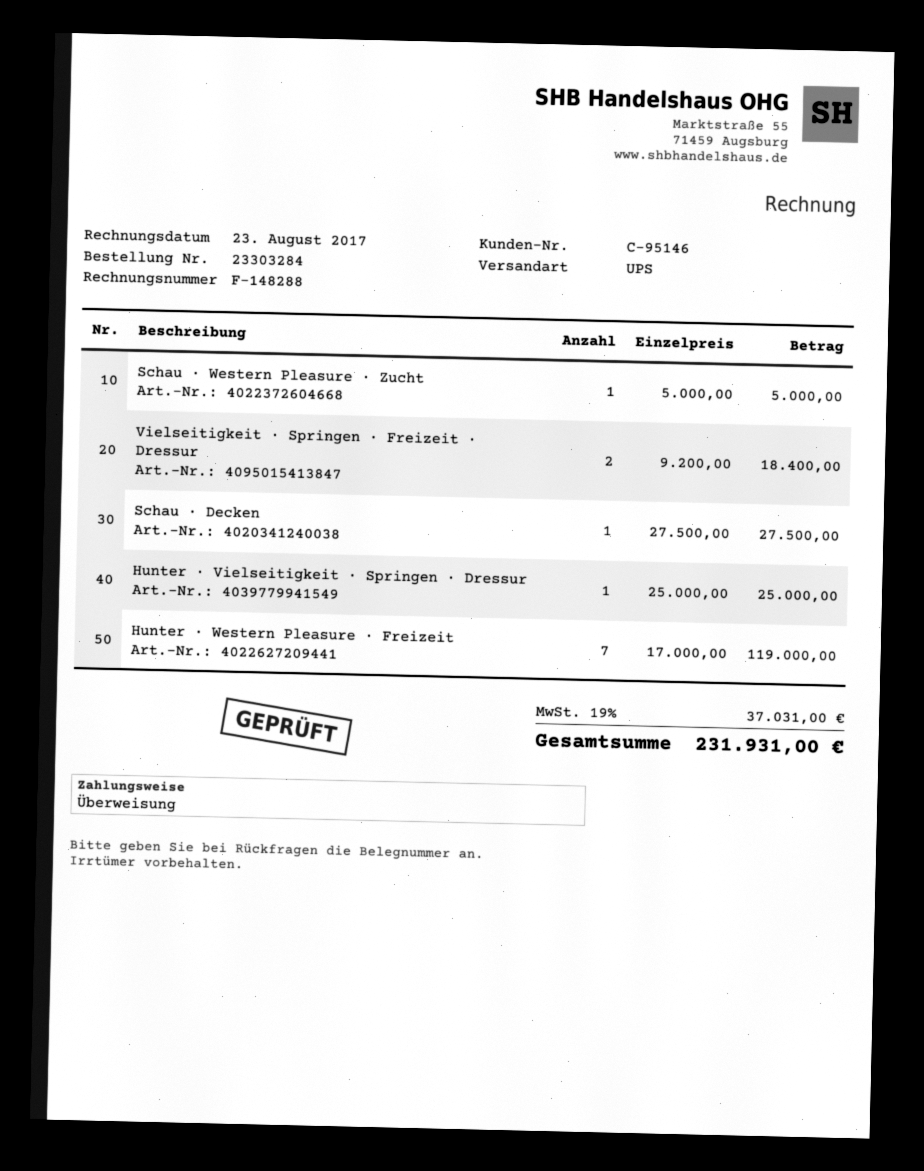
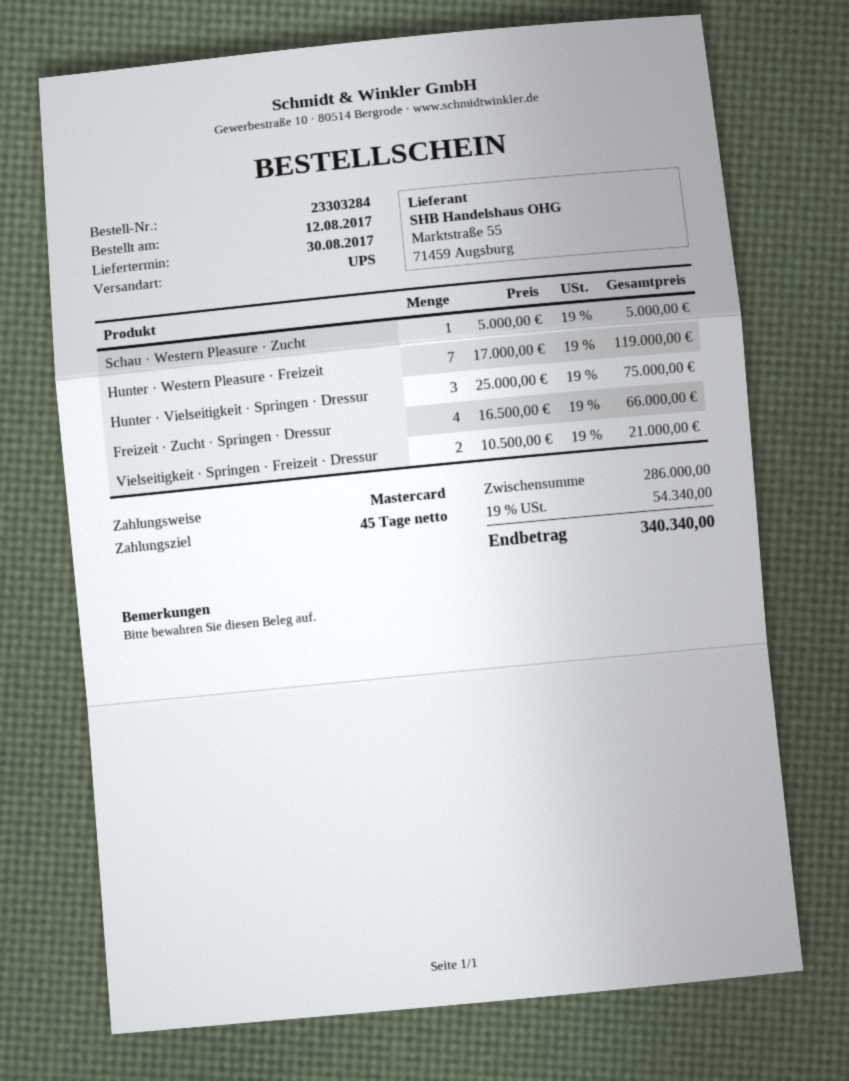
payment method: bank transfer -> Mastercard
Vielseitigkeit · Springen · Freizeit · Dressur: 2 x 9200.00 = 18400.00 -> 2 x 10500.00 = 21000.00
Schau · Decken: 1 x 27500.00 = 27500.00 -> none
Hunter · Vielseitigkeit · Springen · Dressur: 1 x 25000.00 = 25000.00 -> 3 x 25000.00 = 75000.00
Freizeit · Zucht · Springen · Dressur: none -> 4 x 16500.00 = 66000.00
tax: 19% = 37031.00 -> 19% = 54340.00
total: 231931.00 -> 340340.00

